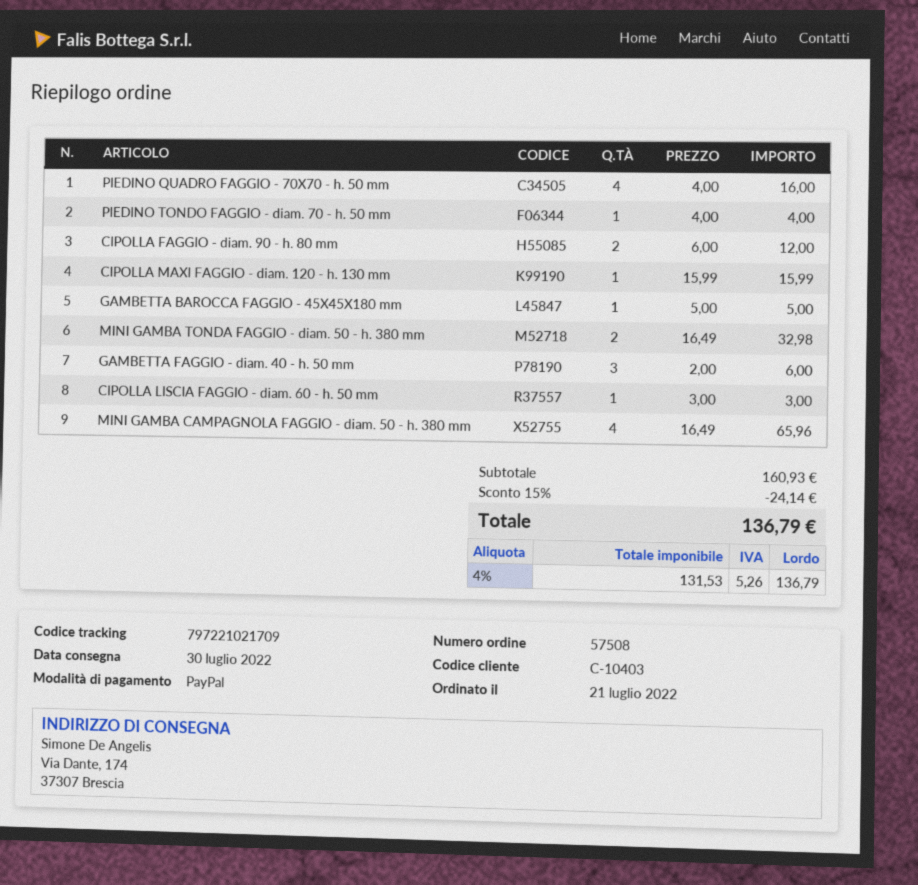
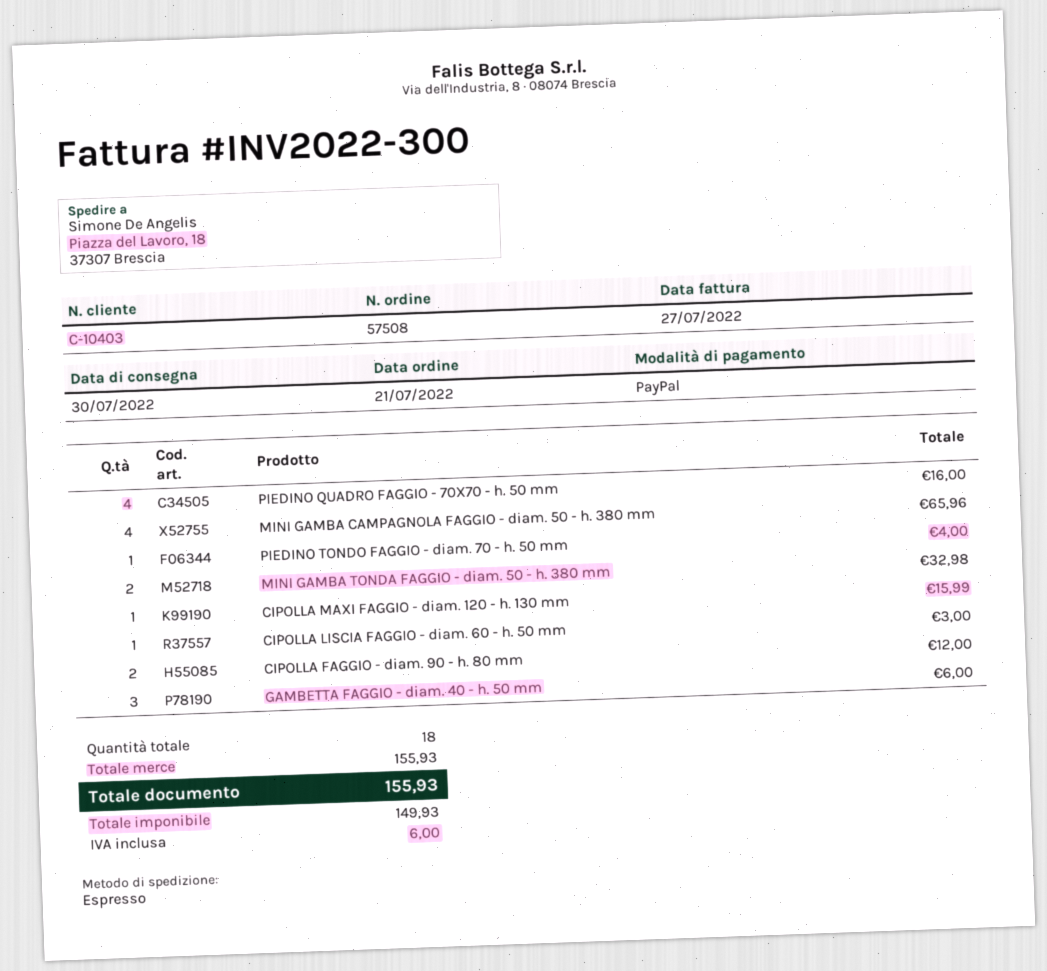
ship to: Via Dante, 174, 37307 Brescia -> Piazza del Lavoro, 18, 37307 Brescia
GAMBETTA BAROCCA FAGGIO - 45X45X180 mm: 1 for 5.00 -> none
subtotal: 160.93 -> 155.93
discount: 15% = 24.14 -> none
net: 131.53 -> 149.93
tax: 5.26 -> 6.00
total: 136.79 -> 155.93

